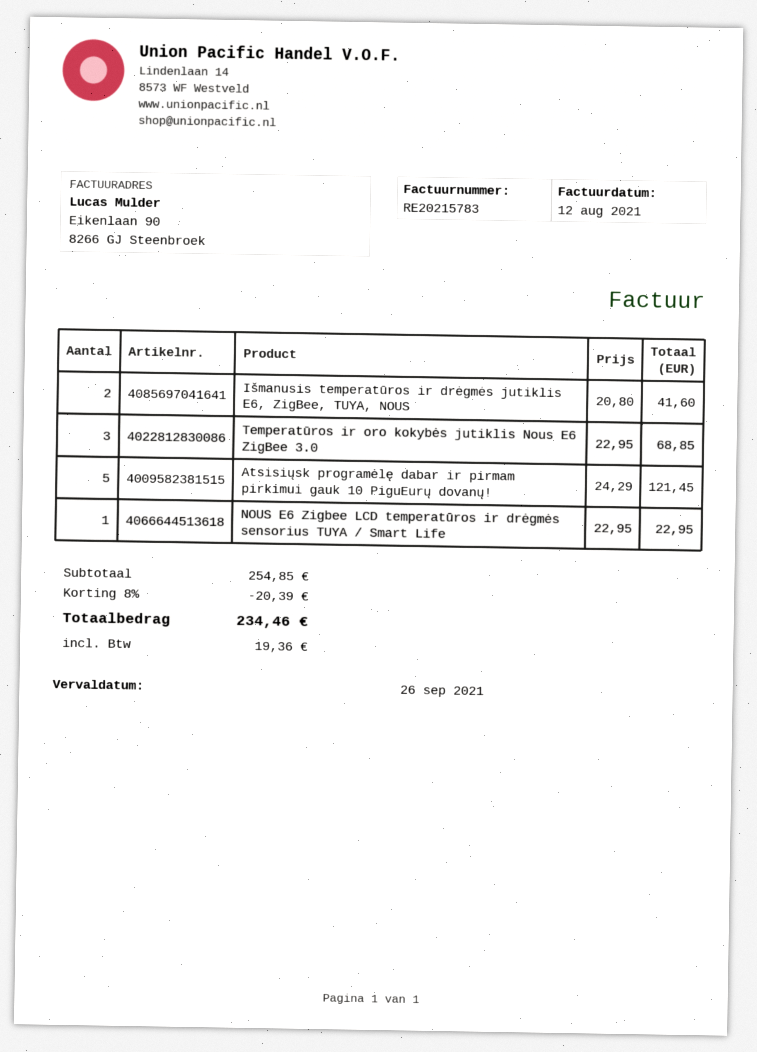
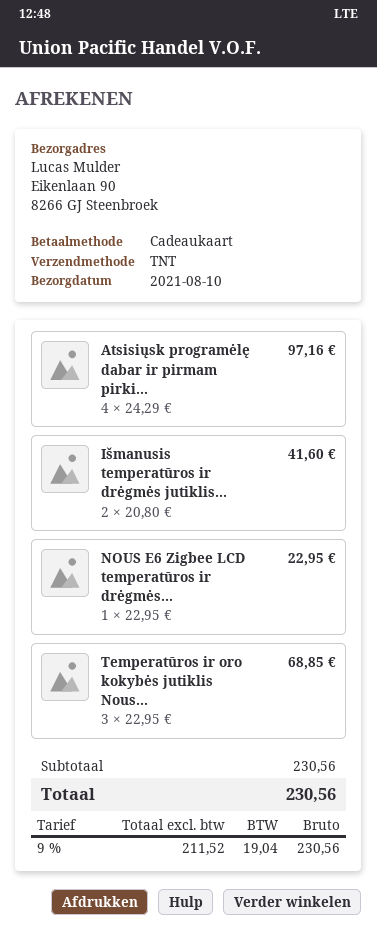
Atsisiųsk programėlę dabar ir pirmam pirkimui gauk 10 PiguEurų dovanų!: 5 x 24.29 = 121.45 -> 4 x 24.29 = 97.16
subtotal: 254.85 -> 230.56
discount: 8% = 20.39 -> none
tax: 19.36 -> 19.04
total: 234.46 -> 230.56

